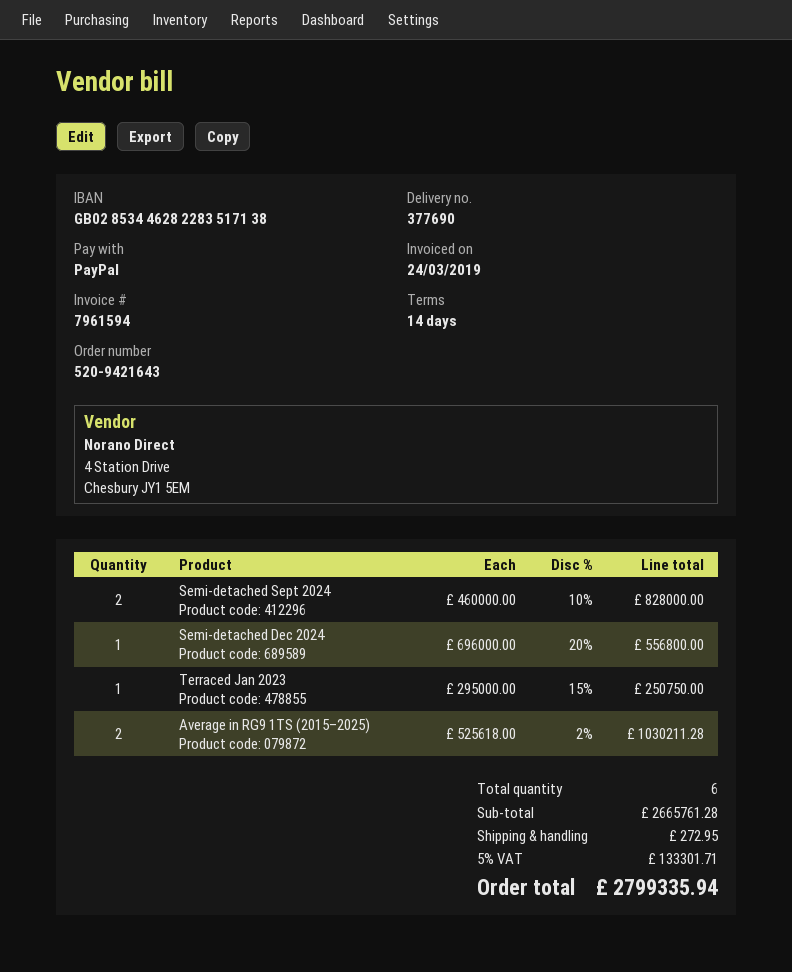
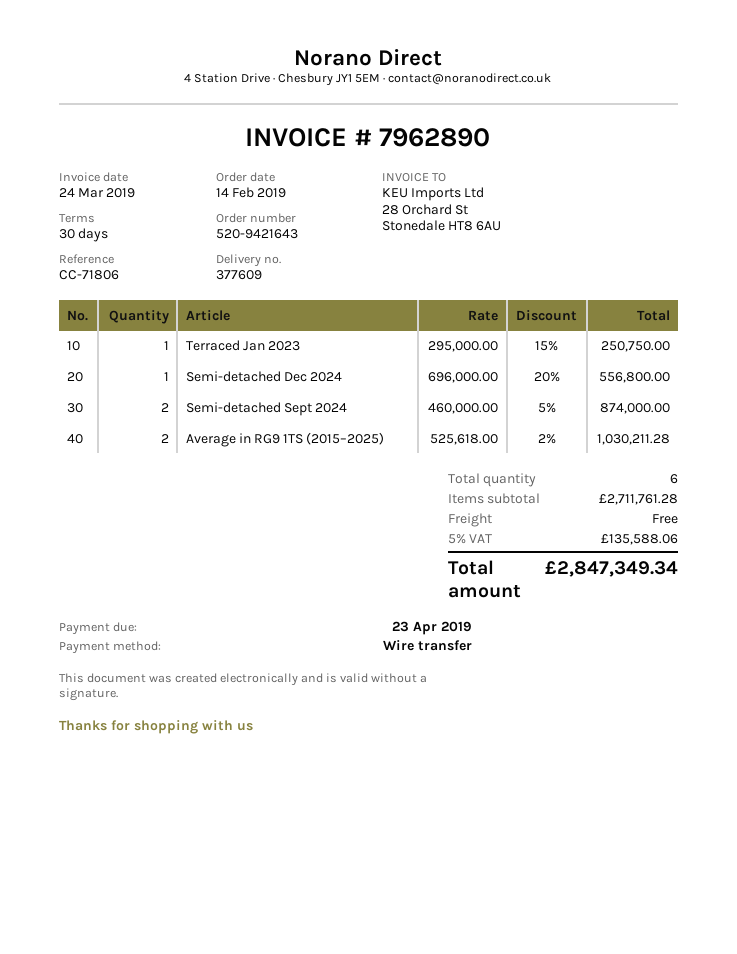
delivery note number: 377690 -> 377609
invoice number: 7961594 -> 7962890
payment terms: 14 days -> 30 days
payment method: PayPal -> bank transfer
Semi-detached Sept 2024: 2 x 460000.00 - 10% = 828000.00 -> 2 x 460000.00 - 5% = 874000.00
subtotal: 2665761.28 -> 2711761.28
shipping: 272.95 -> 0.00
tax: 5% = 133301.71 -> 5% = 135588.06
total: 2799335.94 -> 2847349.34

